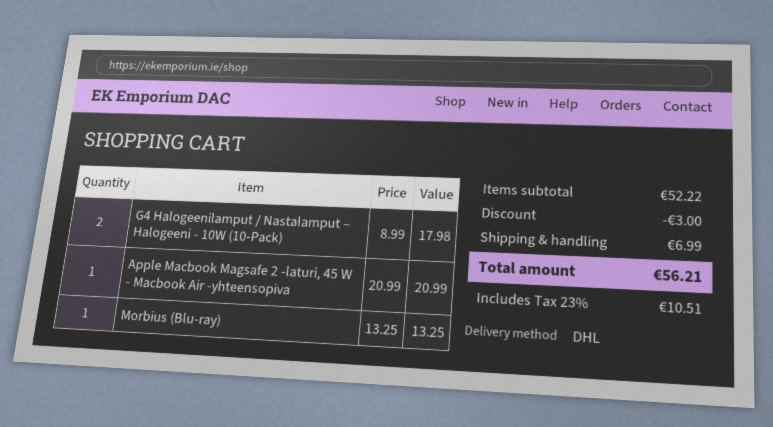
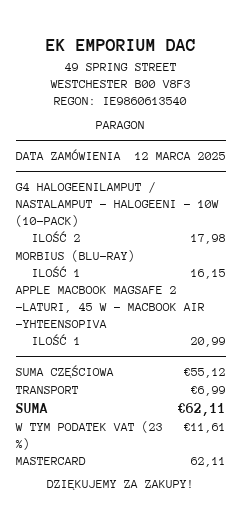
Morbius (Blu-ray): 1 for 13.25 -> 1 for 16.15
subtotal: 52.22 -> 55.12
discount: 3.00 -> none
tax: 23% = 10.51 -> 23% = 11.61
total: 56.21 -> 62.11

